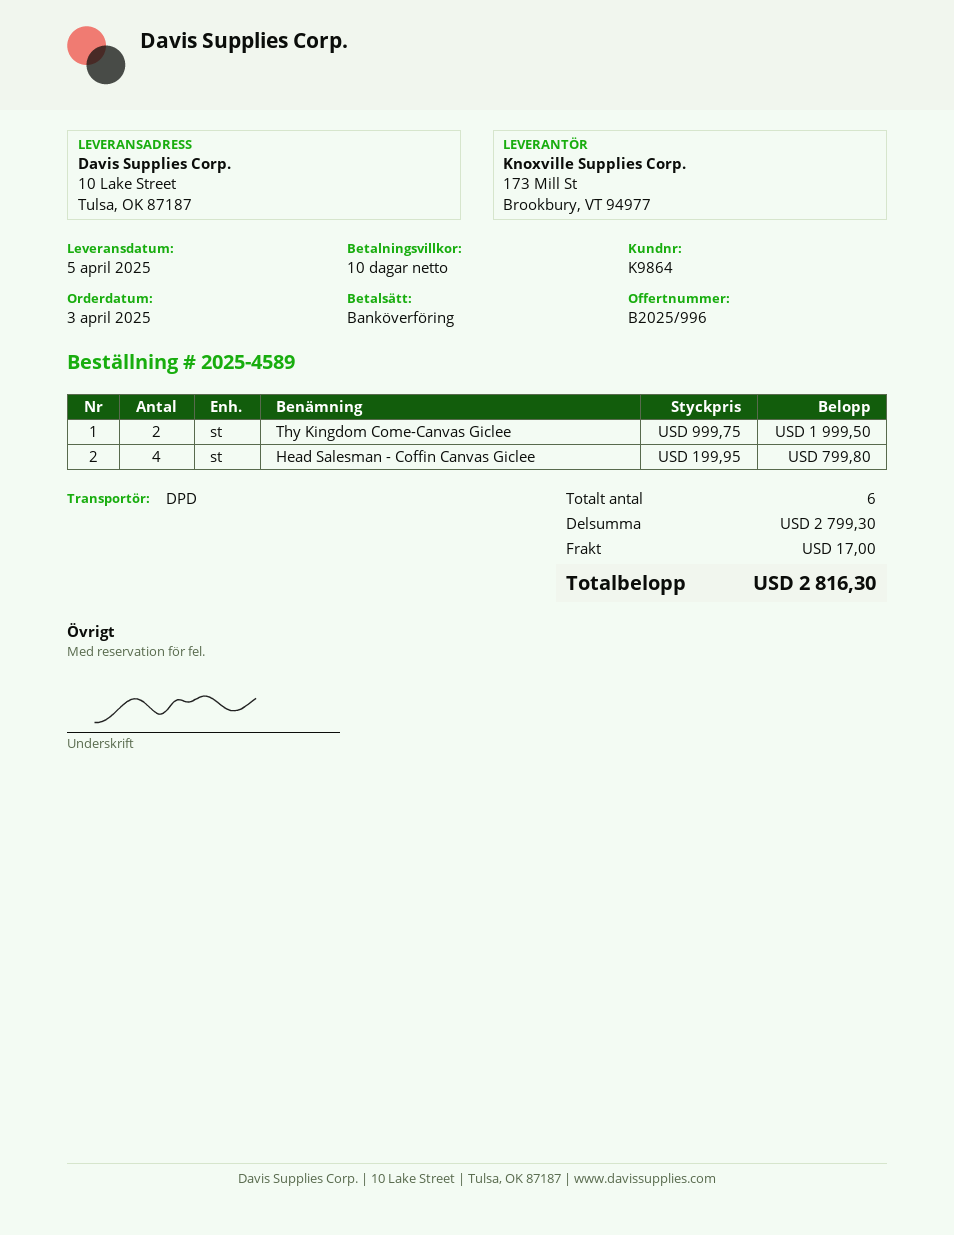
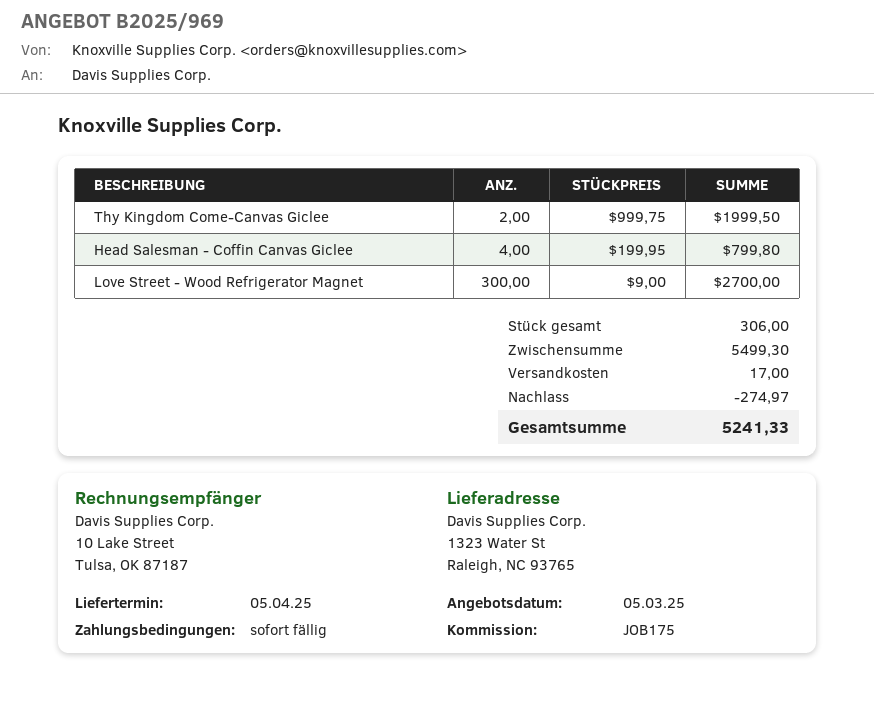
quote number: B2025/996 -> B2025/969
payment terms: 10 days -> on receipt
ship to: 10 Lake Street, Tulsa, OK 87187 -> 1323 Water St, Raleigh, NC 93765
Love Street - Wood Refrigerator Magnet: none -> 300 x 9.00 = 2700.00
total quantity: 6 -> 306
subtotal: 2799.30 -> 5499.30
discount: none -> 274.97
total: 2816.30 -> 5241.33

